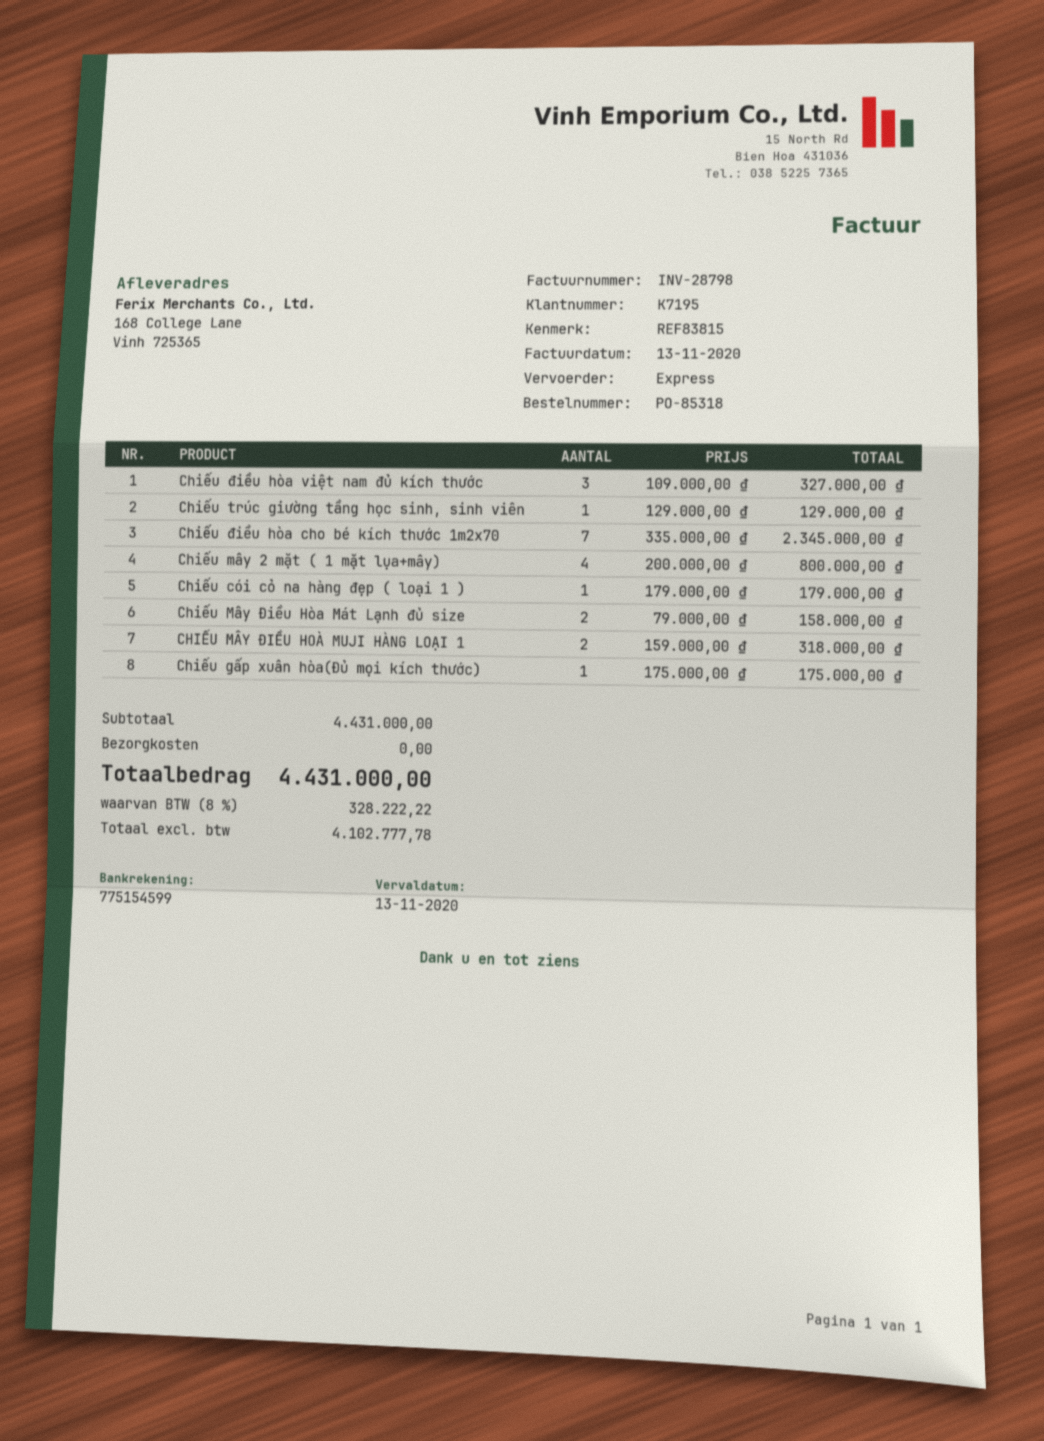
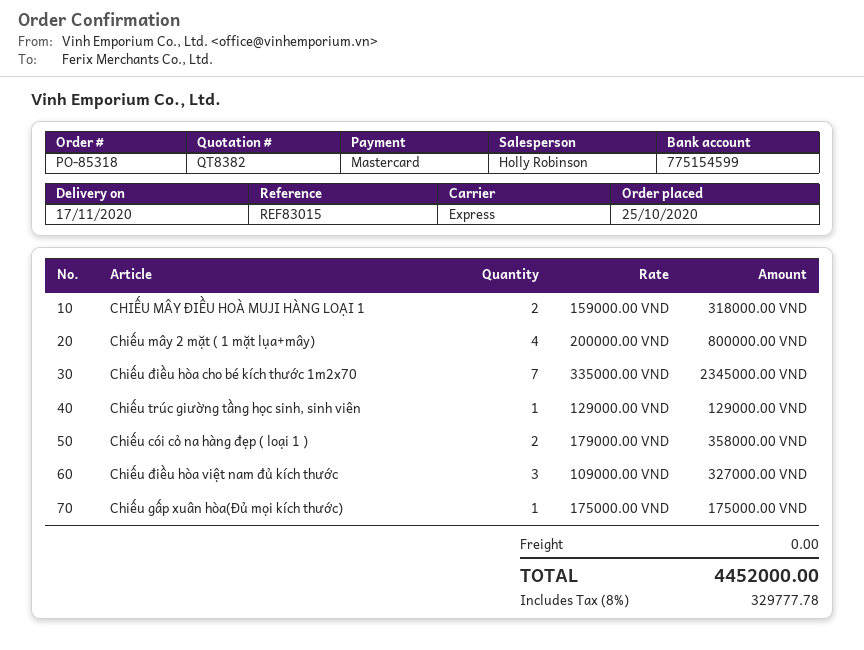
reference: REF83815 -> REF83015
Chiếu cói cỏ na hàng đẹp ( loại 1 ): 1 x 179000.00 = 179000.00 -> 2 x 179000.00 = 358000.00
Chiếu Mây Điều Hòa Mát Lạnh đủ size: 2 x 79000.00 = 158000.00 -> none
tax: 8% = 328222.22 -> 8% = 329777.78
total: 4431000.00 -> 4452000.00

